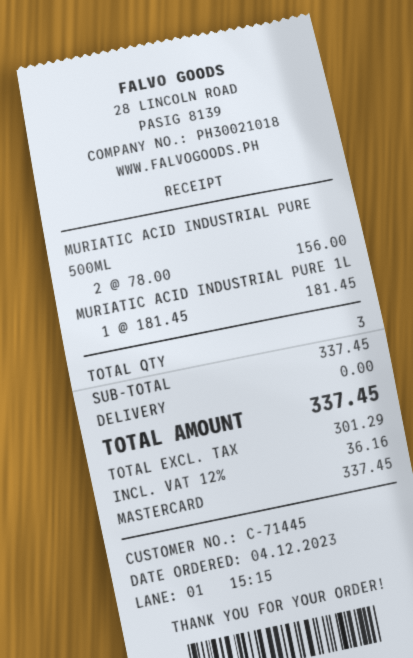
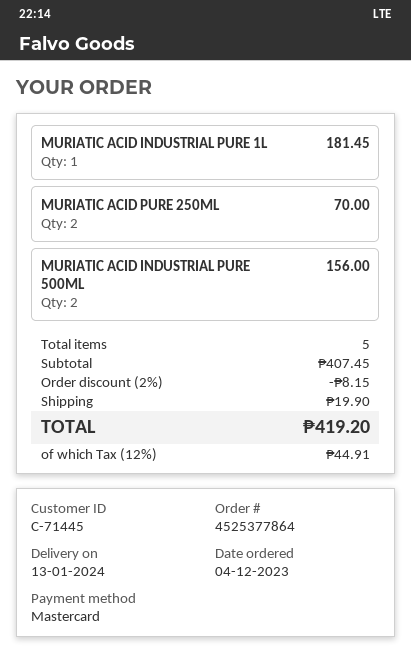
MURIATIC ACID PURE 250ML: none -> 2 for 70.00
total quantity: 3 -> 5
subtotal: 337.45 -> 407.45
discount: none -> 2% = 8.15
shipping: 0.00 -> 19.90
tax: 12% = 36.16 -> 12% = 44.91
total: 337.45 -> 419.20

